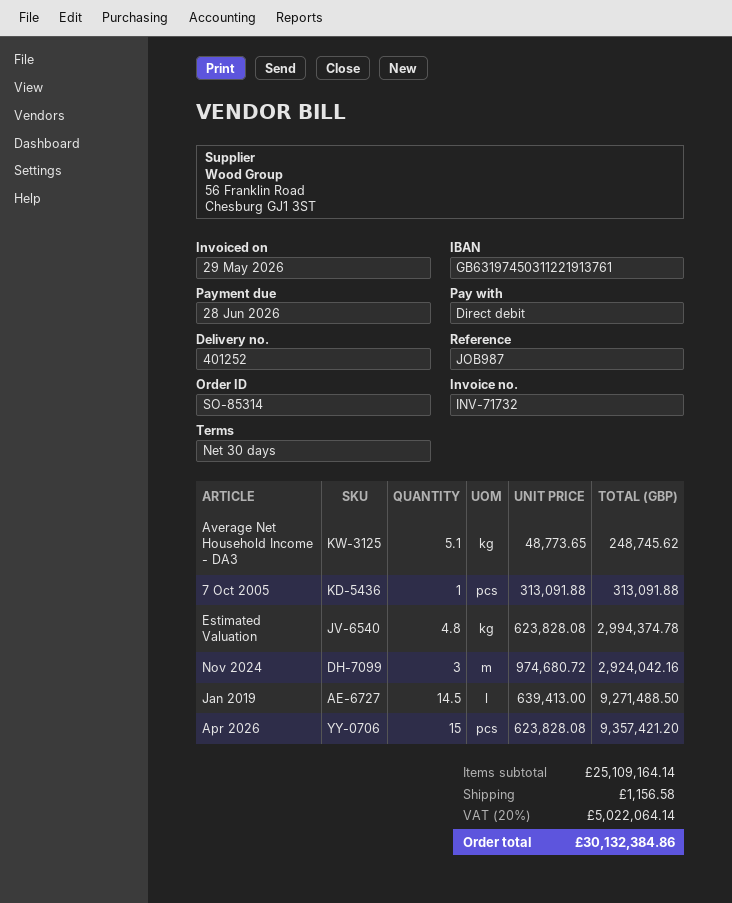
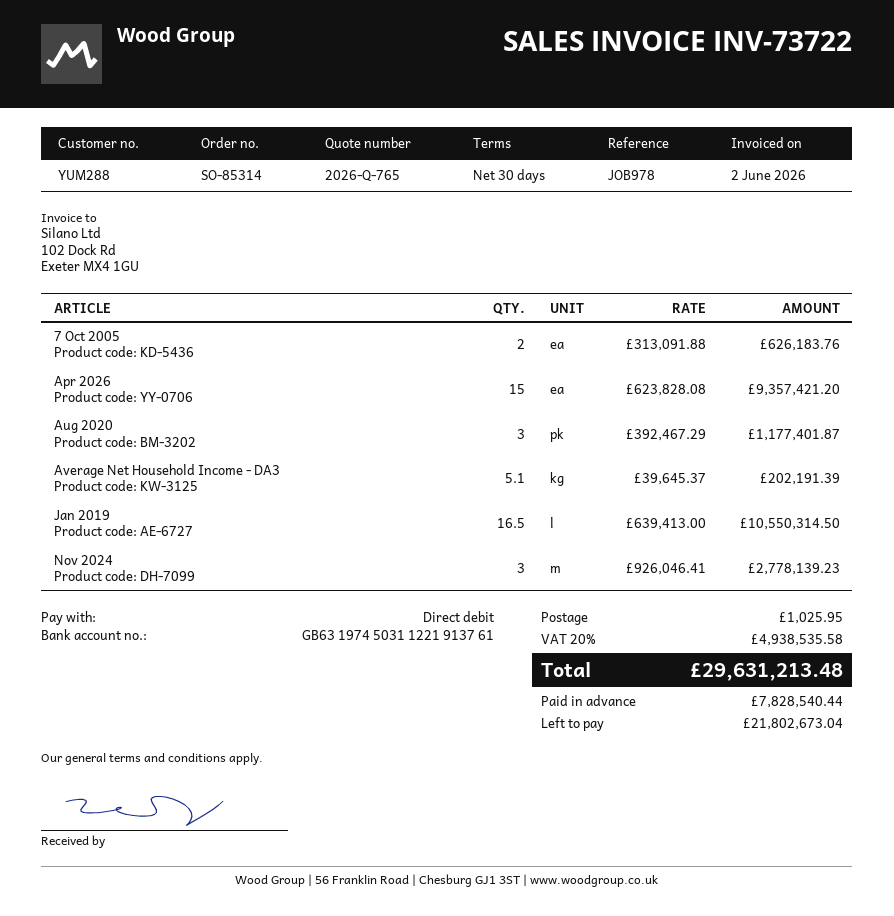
invoice number: INV-71732 -> INV-73722
invoice date: 2026-05-29 -> 2026-06-02
reference: JOB987 -> JOB978
Average Net Household Income - DA3: 5.1 x 48773.65 = 248745.62 -> 5.1 x 39645.37 = 202191.39
7 Oct 2005: 1 x 313091.88 = 313091.88 -> 2 x 313091.88 = 626183.76
Estimated Valuation: 4.8 x 623828.08 = 2994374.78 -> none
Nov 2024: 3 x 974680.72 = 2924042.16 -> 3 x 926046.41 = 2778139.23
Jan 2019: 14.5 x 639413.00 = 9271488.50 -> 16.5 x 639413.00 = 10550314.50
Aug 2020: none -> 3 x 392467.29 = 1177401.87
shipping: 1156.58 -> 1025.95
tax: 20% = 5022064.14 -> 20% = 4938535.58
total: 30132384.86 -> 29631213.48

